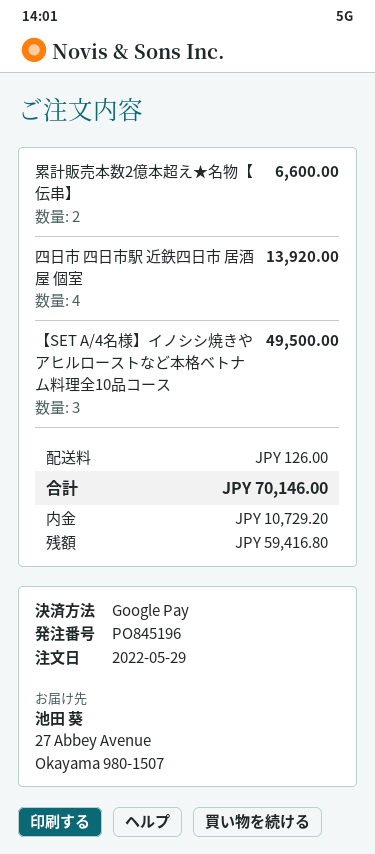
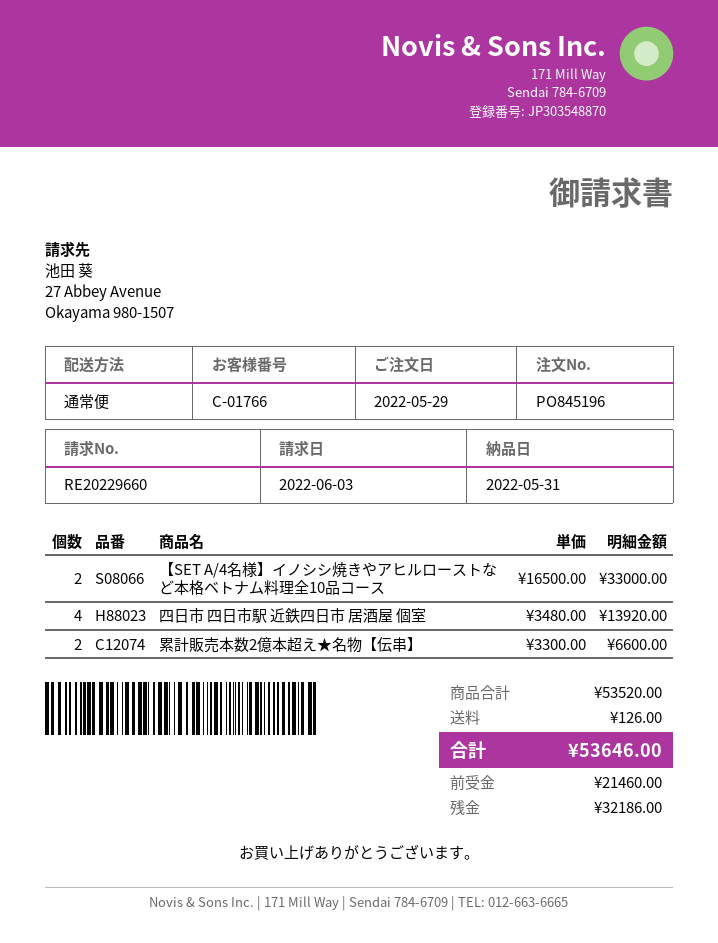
【SET A/4名様】イノシシ焼きやアヒルローストなど本格ベトナム料理全10品コース: 3 for 49500.00 -> 2 for 33000.00
total: 70146.00 -> 53646.00
deposit: 10729.20 -> 21460.00
balance: 59416.80 -> 32186.00

